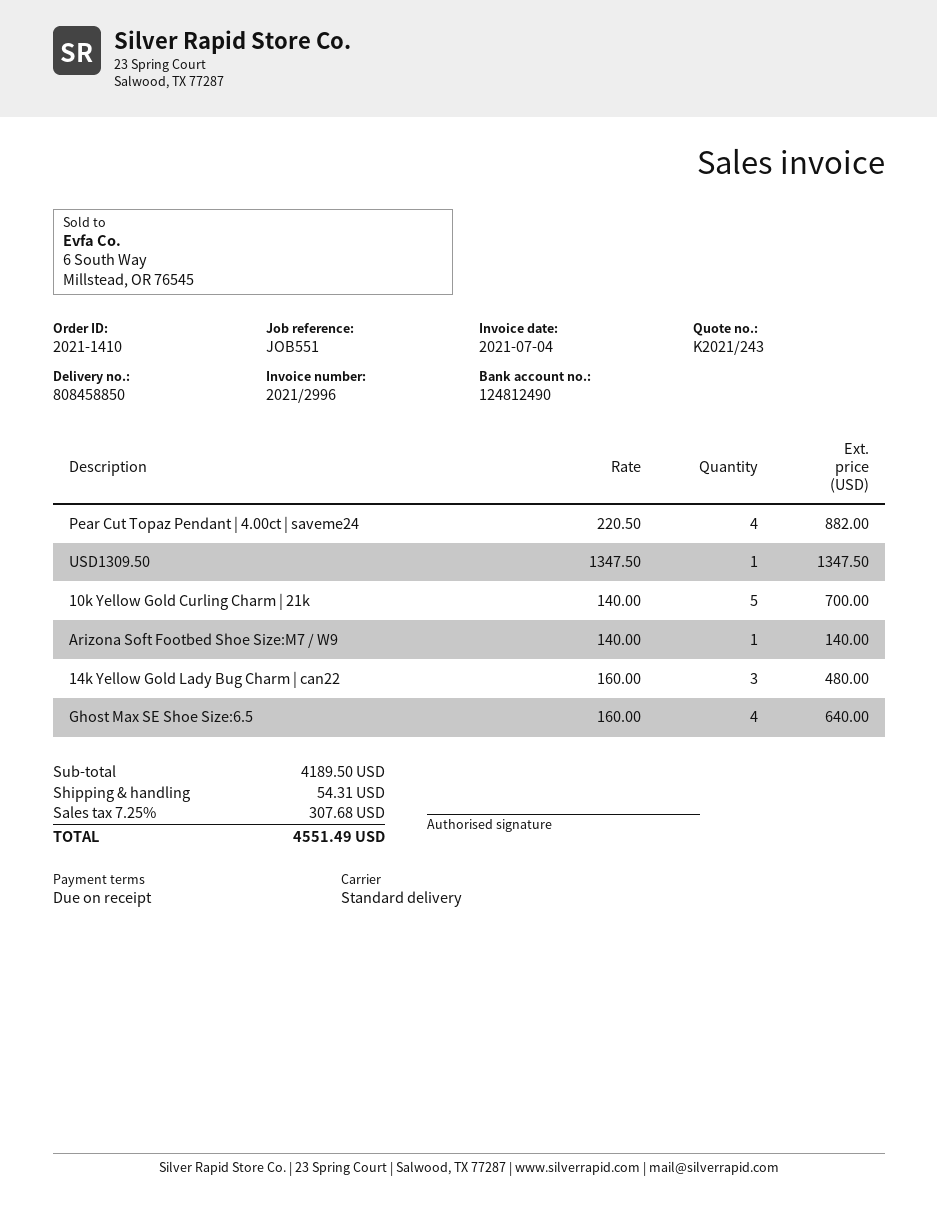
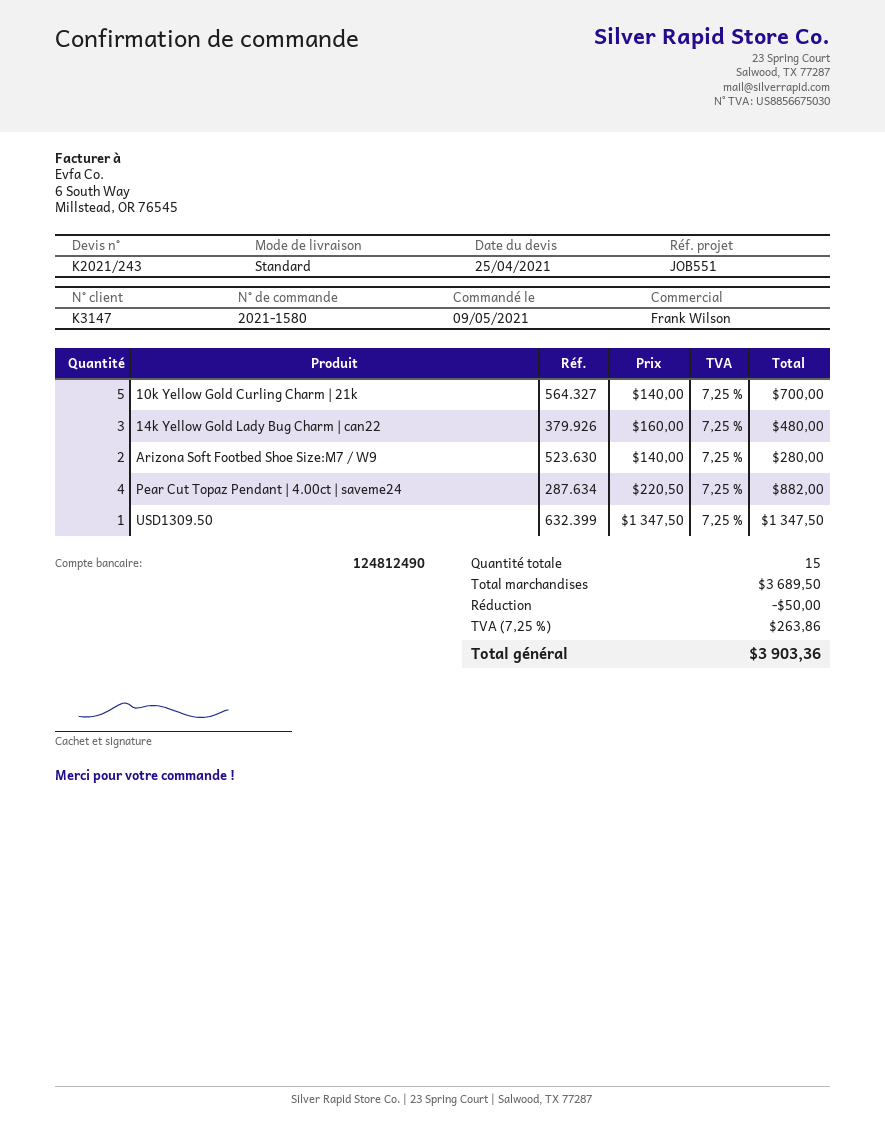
order number: 2021-1410 -> 2021-1580
Arizona Soft Footbed Shoe Size:M7 / W9: 1 x 140.00 = 140.00 -> 2 x 140.00 = 280.00
Ghost Max SE Shoe Size:6.5: 4 x 160.00 = 640.00 -> none
subtotal: 4189.50 -> 3689.50
discount: none -> 50.00
shipping: 54.31 -> none
tax: 7.25% = 307.68 -> 7.25% = 263.86
total: 4551.49 -> 3903.36

